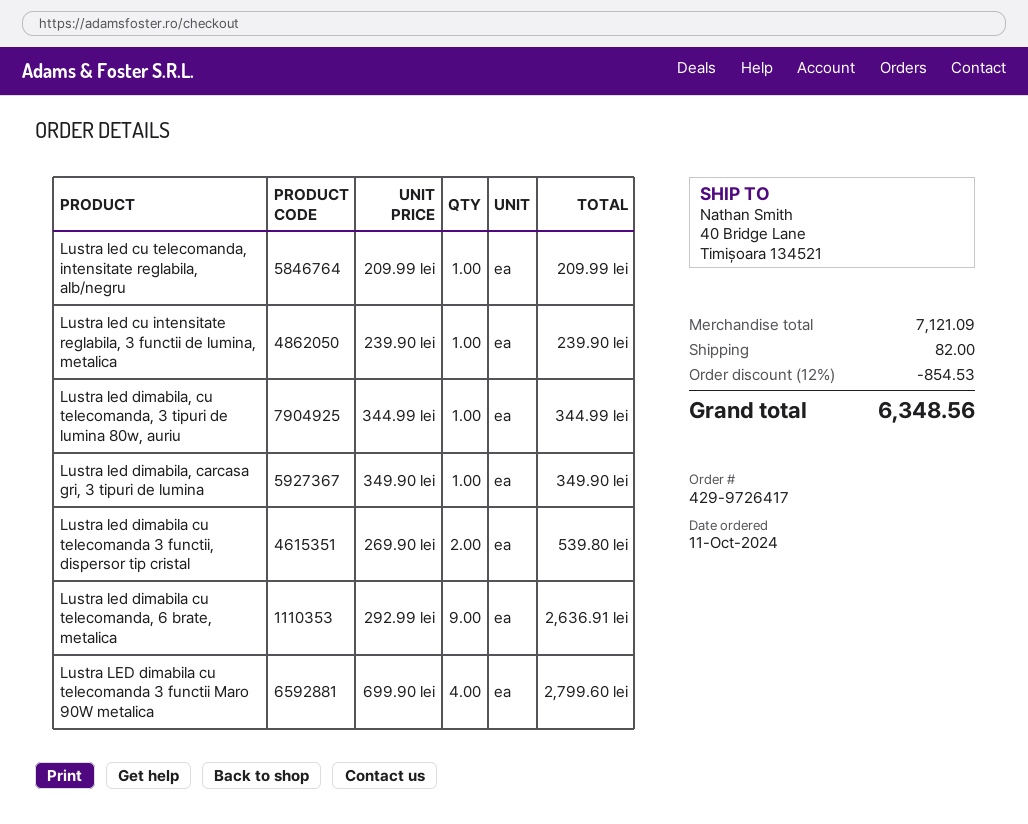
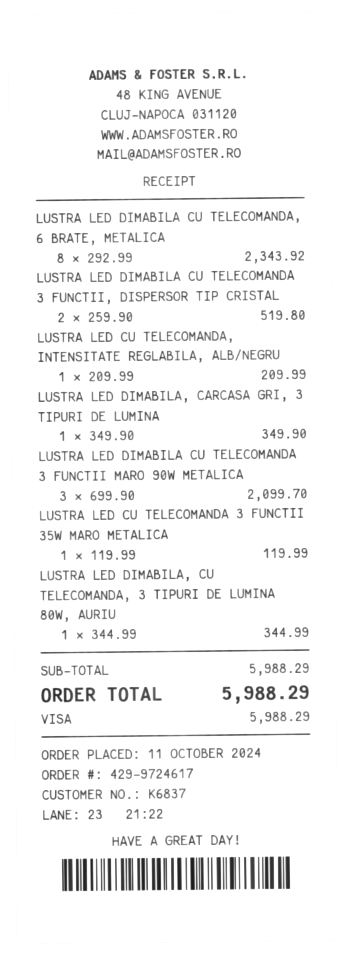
order number: 429-9726417 -> 429-9724617
Lustra led cu intensitate reglabila, 3 functii de lumina, metalica: 1 x 239.90 = 239.90 -> none
Lustra led dimabila cu telecomanda 3 functii, dispersor tip cristal: 2 x 269.90 = 539.80 -> 2 x 259.90 = 519.80
Lustra led dimabila cu telecomanda, 6 brate, metalica: 9 x 292.99 = 2636.91 -> 8 x 292.99 = 2343.92
Lustra LED dimabila cu telecomanda 3 functii Maro 90W metalica: 4 x 699.90 = 2799.60 -> 3 x 699.90 = 2099.70
LUSTRA LED CU TELECOMANDA 3 FUNCTII 35W MARO METALICA: none -> 1 x 119.99 = 119.99
subtotal: 7121.09 -> 5988.29
discount: 12% = 854.53 -> none
shipping: 82.00 -> none
total: 6348.56 -> 5988.29

